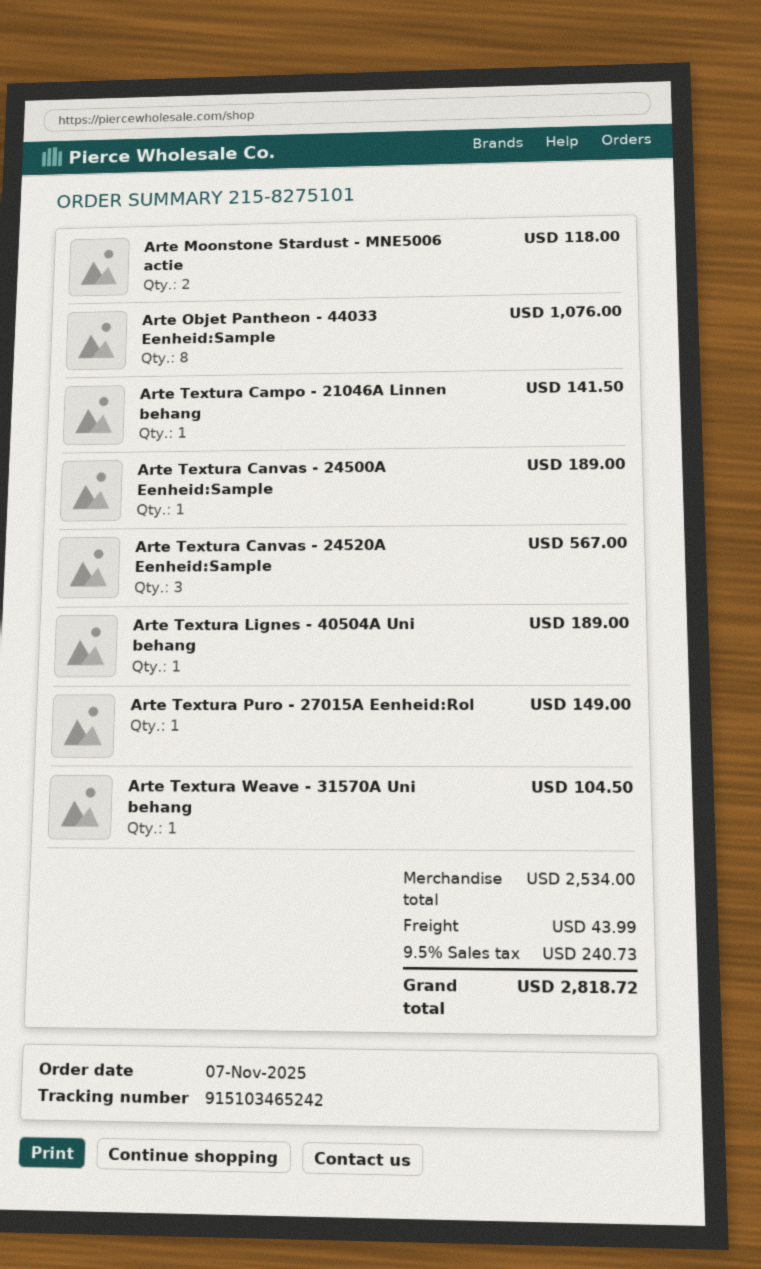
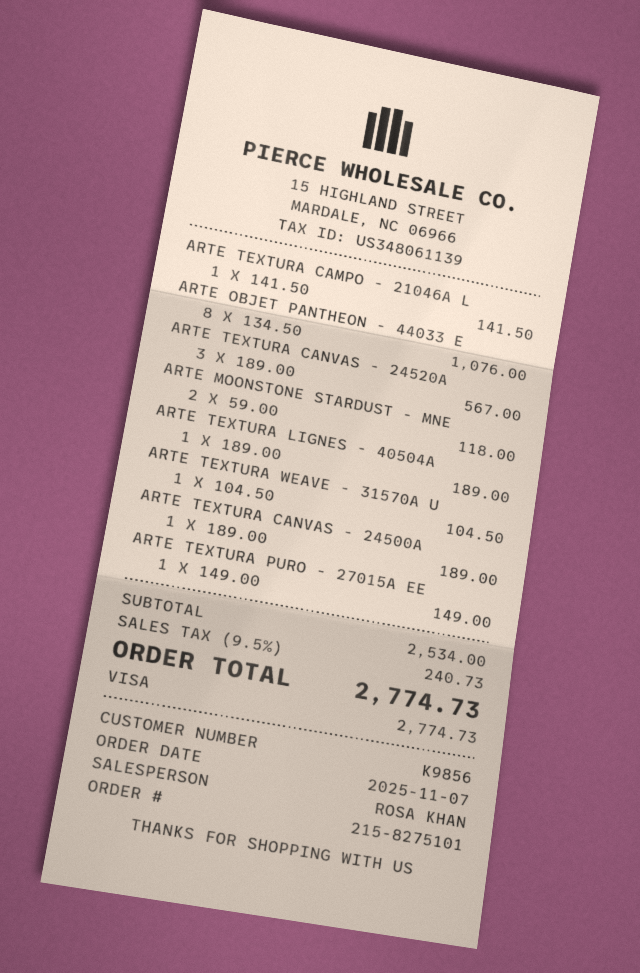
shipping: 43.99 -> none
total: 2818.72 -> 2774.73

